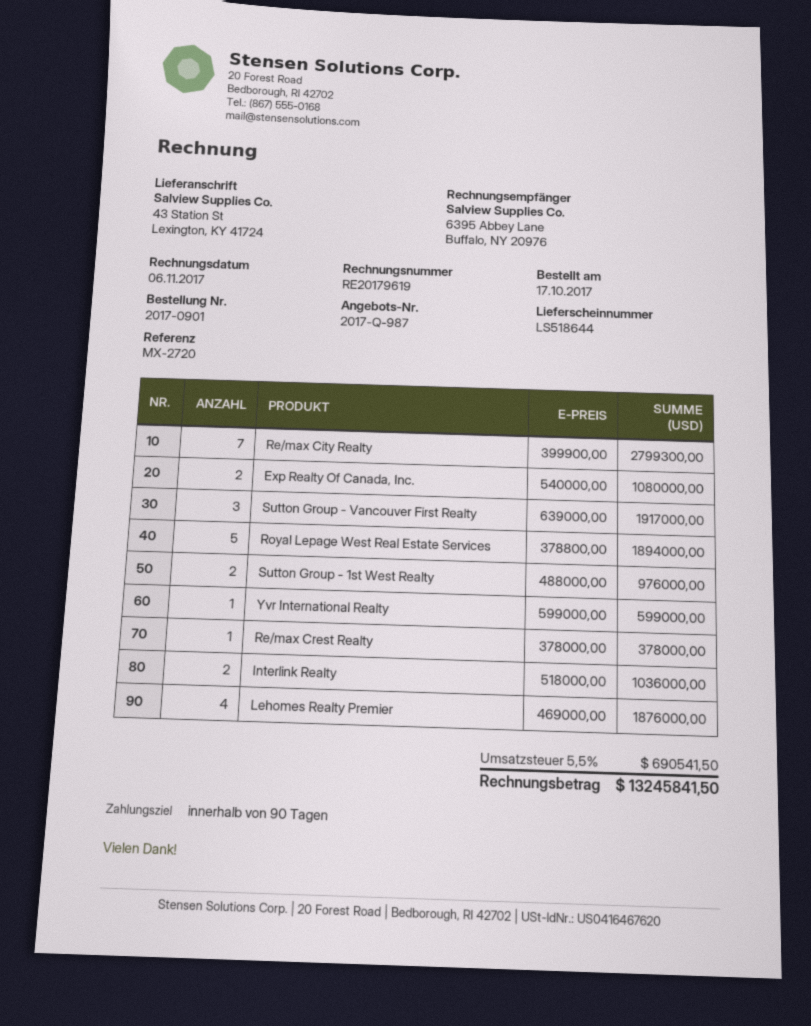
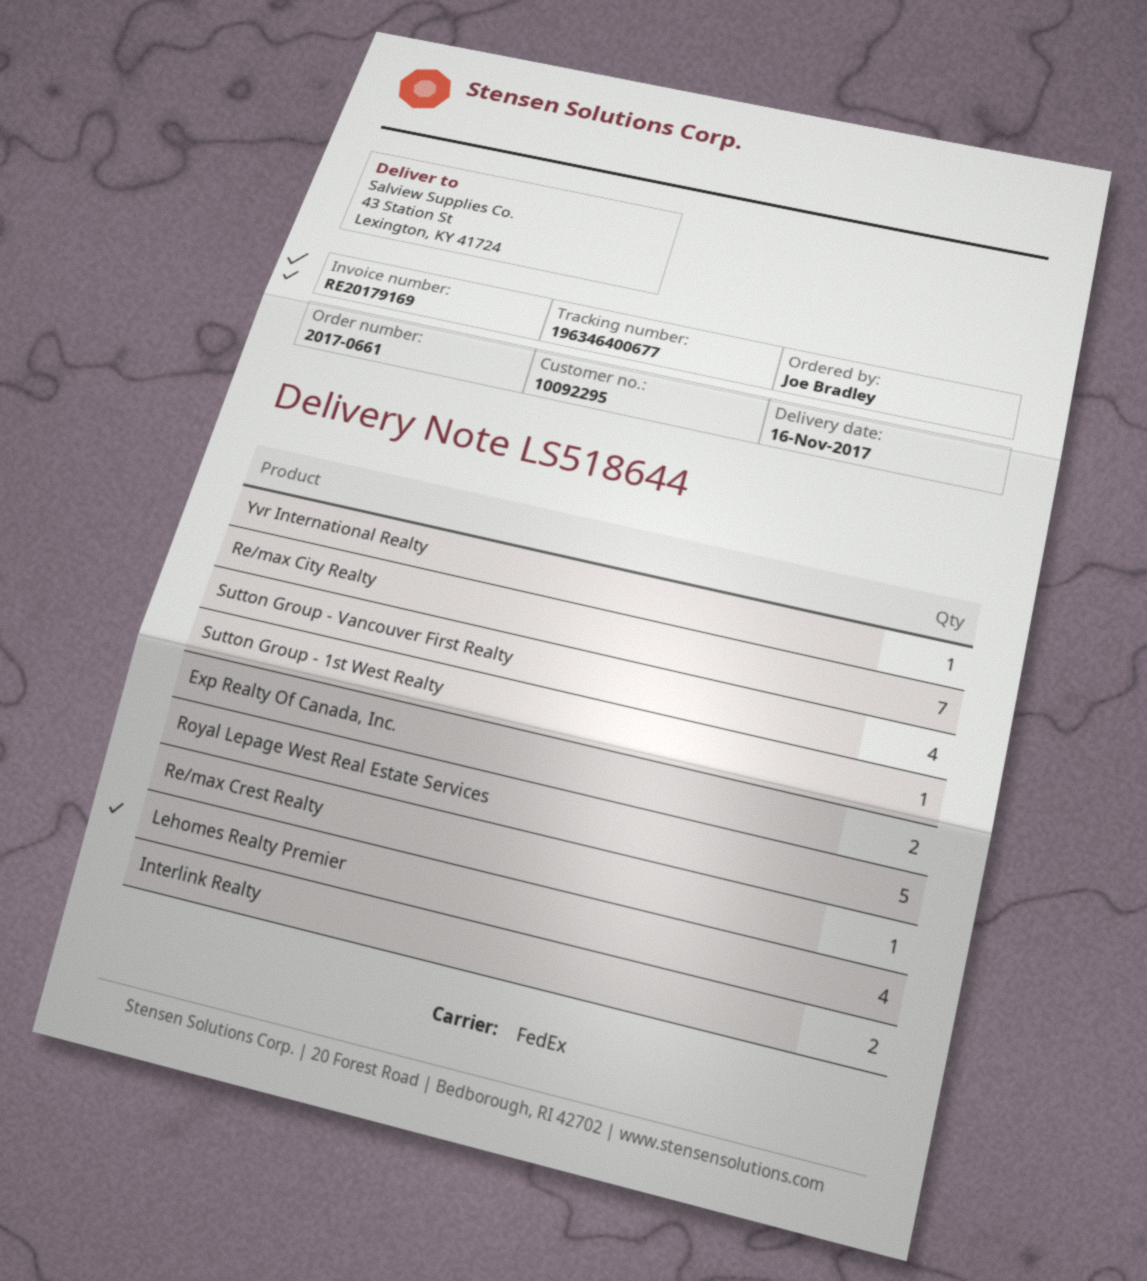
order number: 2017-0901 -> 2017-0661
invoice number: RE20179619 -> RE20179169
Sutton Group - Vancouver First Realty: 3 -> 4
Sutton Group - 1st West Realty: 2 -> 1

